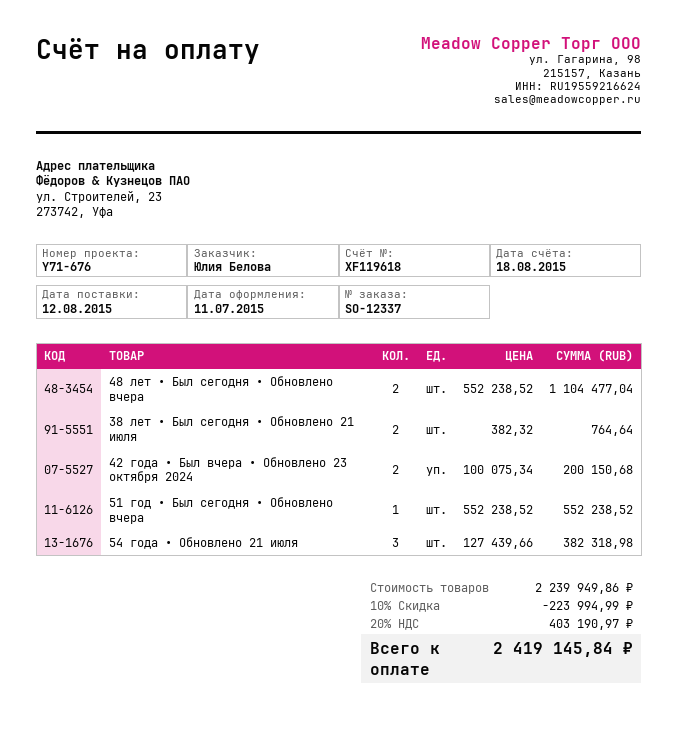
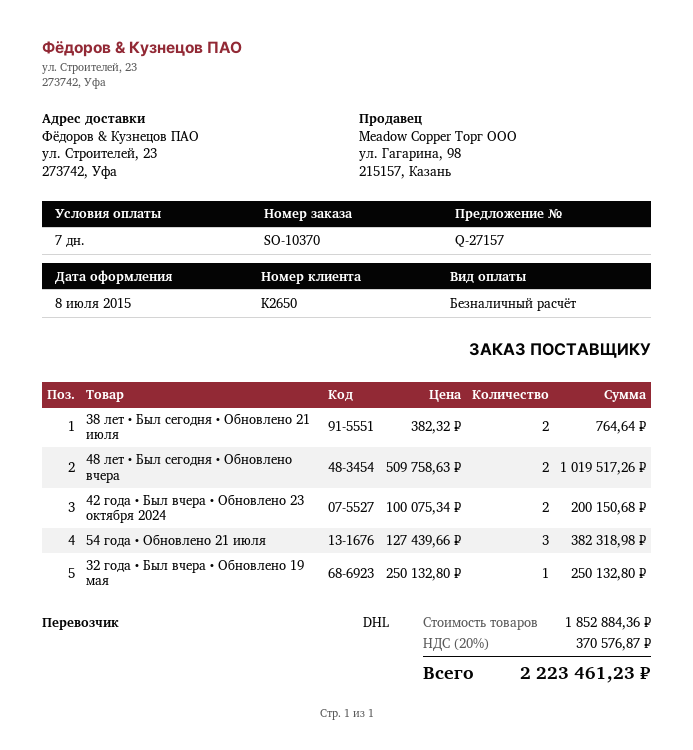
order number: SO-12337 -> SO-10370
order date: 2015-07-11 -> 2015-07-08
48 лет • Был сегодня • Обновлено вчера: 2 x 552238.52 = 1104477.04 -> 2 x 509758.63 = 1019517.26
51 год • Был сегодня • Обновлено вчера: 1 x 552238.52 = 552238.52 -> none
32 года • Был вчера • Обновлено 19 мая: none -> 1 x 250132.80 = 250132.80
subtotal: 2239949.86 -> 1852884.36
discount: 10% = 223994.99 -> none
tax: 20% = 403190.97 -> 20% = 370576.87
total: 2419145.84 -> 2223461.23

